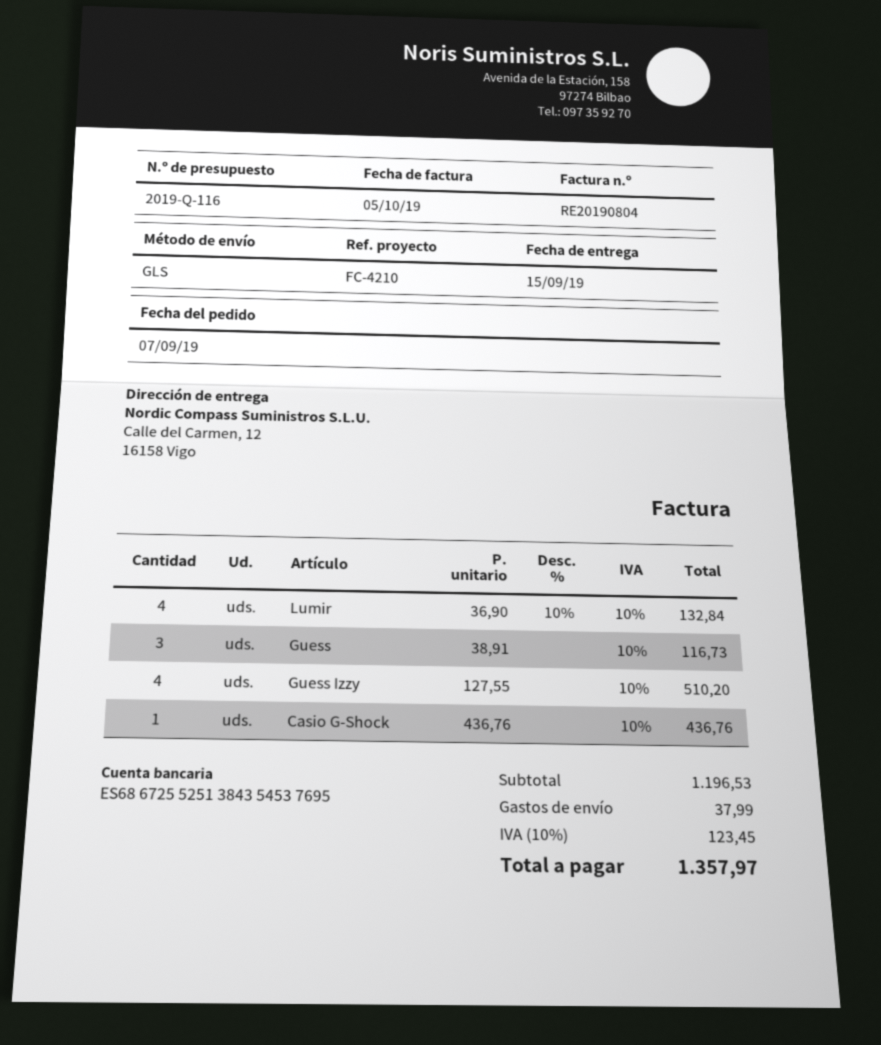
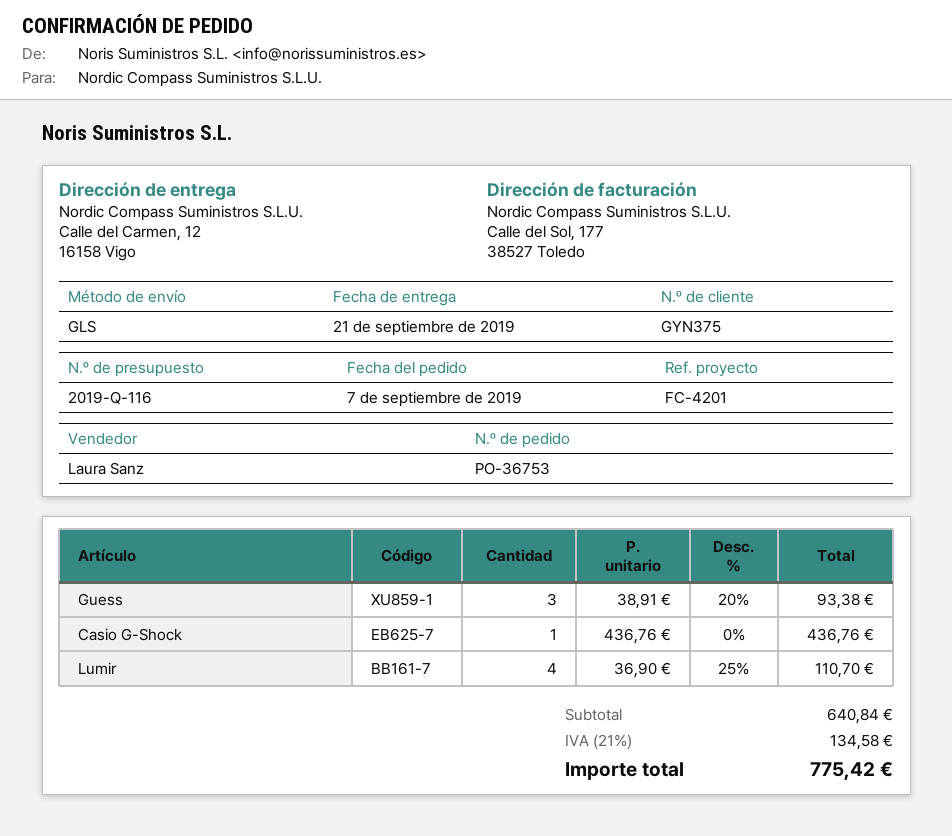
delivery date: 2019-09-15 -> 2019-09-21
reference: FC-4210 -> FC-4201
Lumir: 4 x 36.90 - 10% = 132.84 -> 4 x 36.90 - 25% = 110.70
Guess: 3 x 38.91 = 116.73 -> 3 x 38.91 - 20% = 93.38
Guess Izzy: 4 x 127.55 = 510.20 -> none
subtotal: 1196.53 -> 640.84
shipping: 37.99 -> none
tax: 10% = 123.45 -> 21% = 134.58
total: 1357.97 -> 775.42

